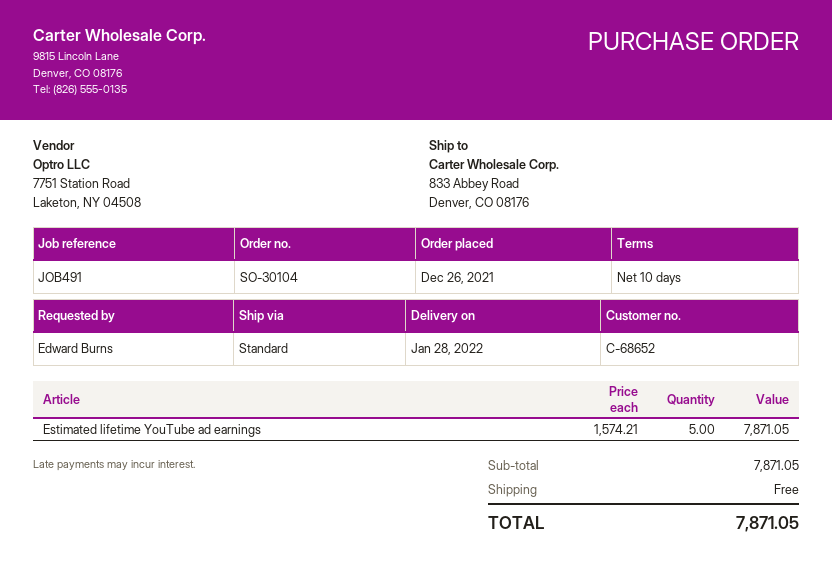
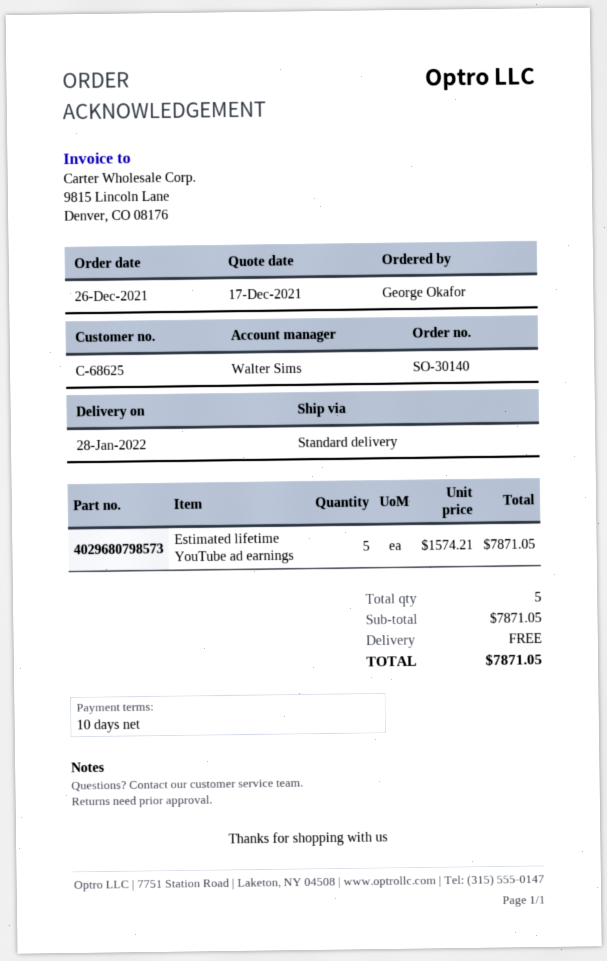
order number: SO-30104 -> SO-30140
customer number: C-68652 -> C-68625
ordered by: Edward Burns -> George Okafor

